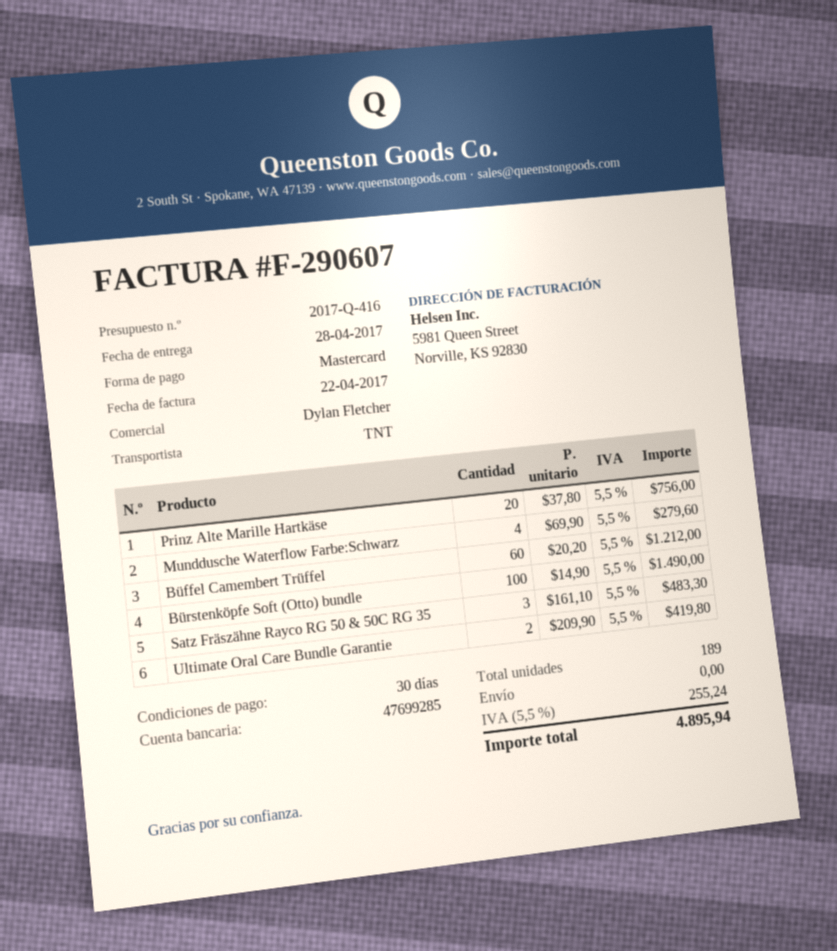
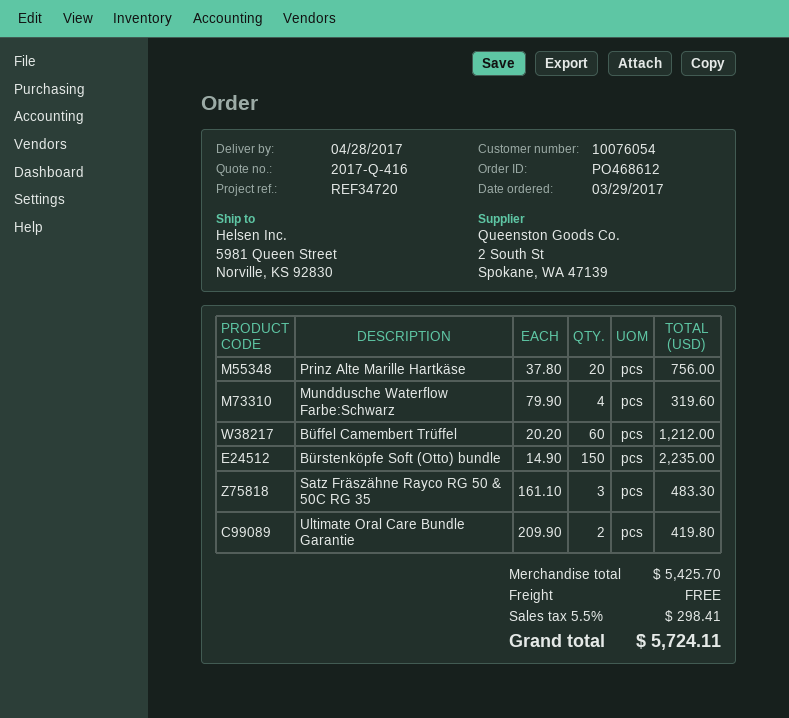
Munddusche Waterflow Farbe:Schwarz: 4 x 69.90 = 279.60 -> 4 x 79.90 = 319.60
Bürstenköpfe Soft (Otto) bundle: 100 x 14.90 = 1490.00 -> 150 x 14.90 = 2235.00
tax: 5.5% = 255.24 -> 5.5% = 298.41
total: 4895.94 -> 5724.11

